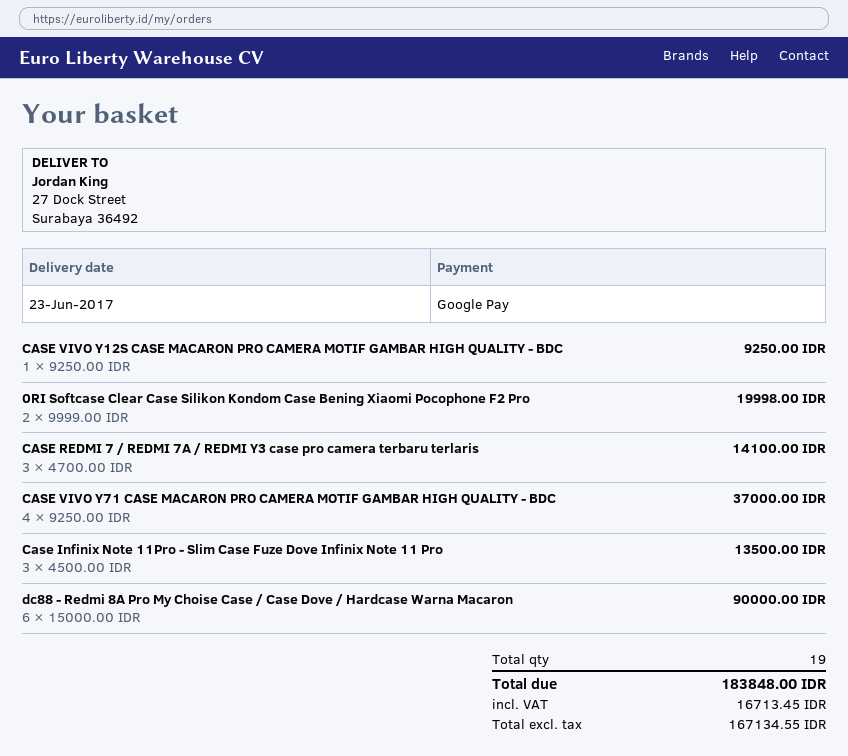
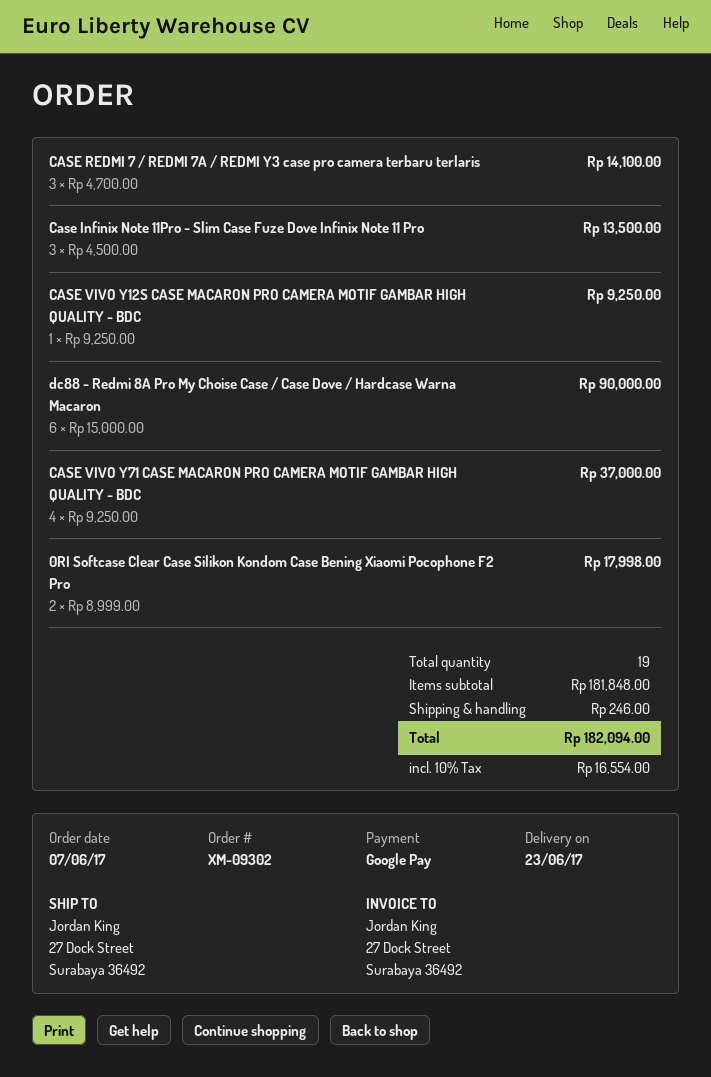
0RI Softcase Clear Case Silikon Kondom Case Bening Xiaomi Pocophone F2 Pro: 2 x 9999.00 = 19998.00 -> 2 x 8999.00 = 17998.00
shipping: none -> 246.00
tax: 16713.45 -> 16554.00
total: 183848.00 -> 182094.00

